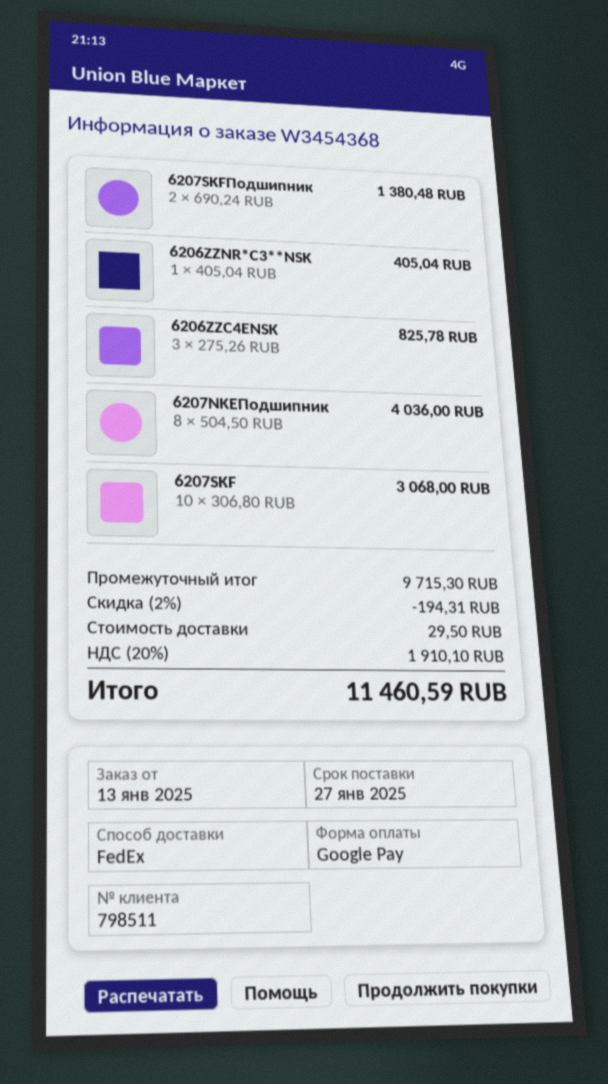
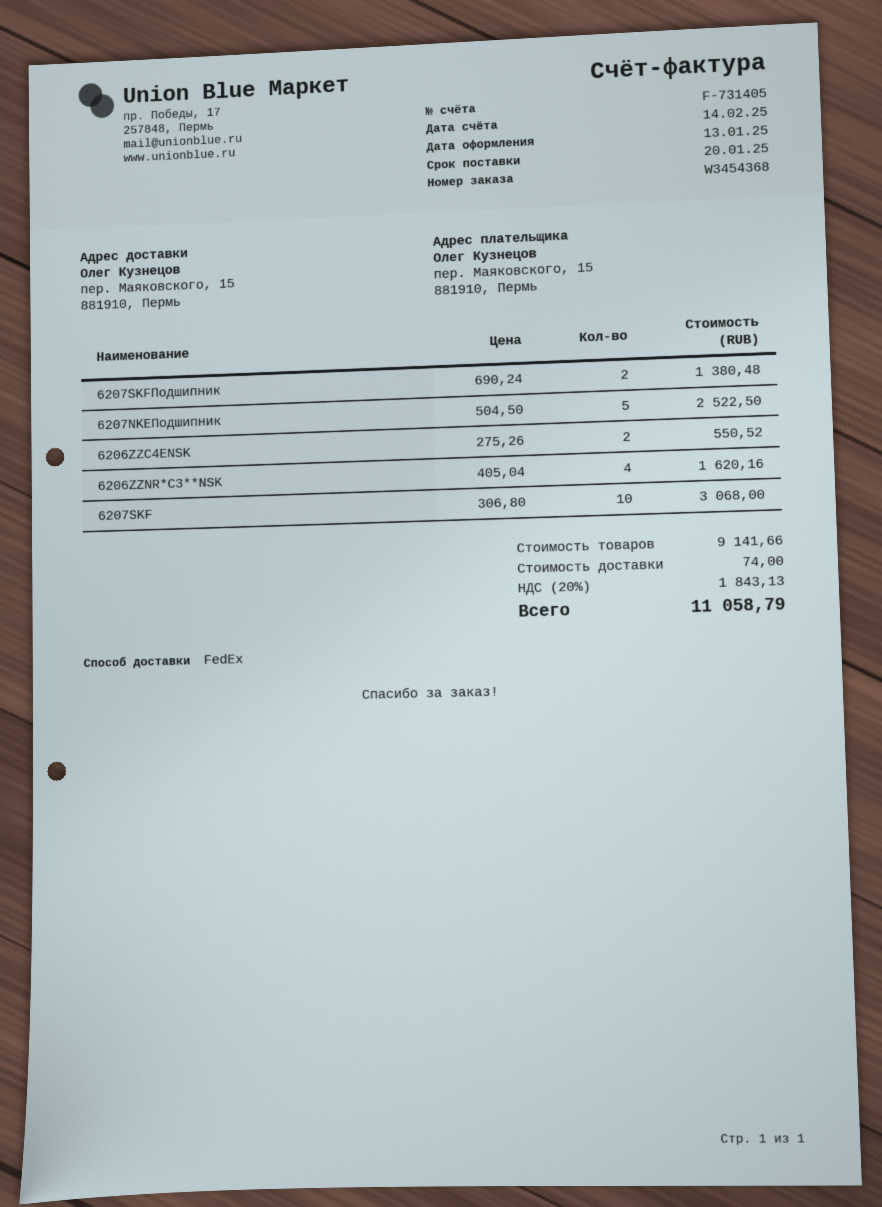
delivery date: 2025-01-27 -> 2025-01-20
6206ZZNR*C3**NSK: 1 x 405.04 = 405.04 -> 4 x 405.04 = 1620.16
6206ZZC4ENSK: 3 x 275.26 = 825.78 -> 2 x 275.26 = 550.52
6207NKEПодшипник: 8 x 504.50 = 4036.00 -> 5 x 504.50 = 2522.50
subtotal: 9715.30 -> 9141.66
discount: 2% = 194.31 -> none
shipping: 29.50 -> 74.00
tax: 20% = 1910.10 -> 20% = 1843.13
total: 11460.59 -> 11058.79

